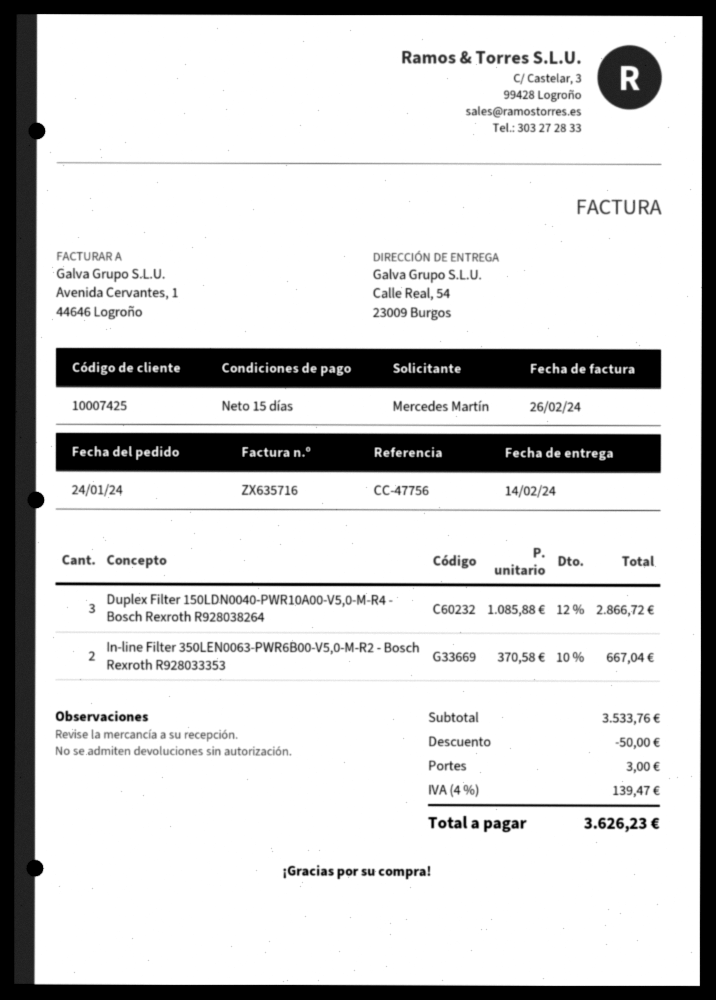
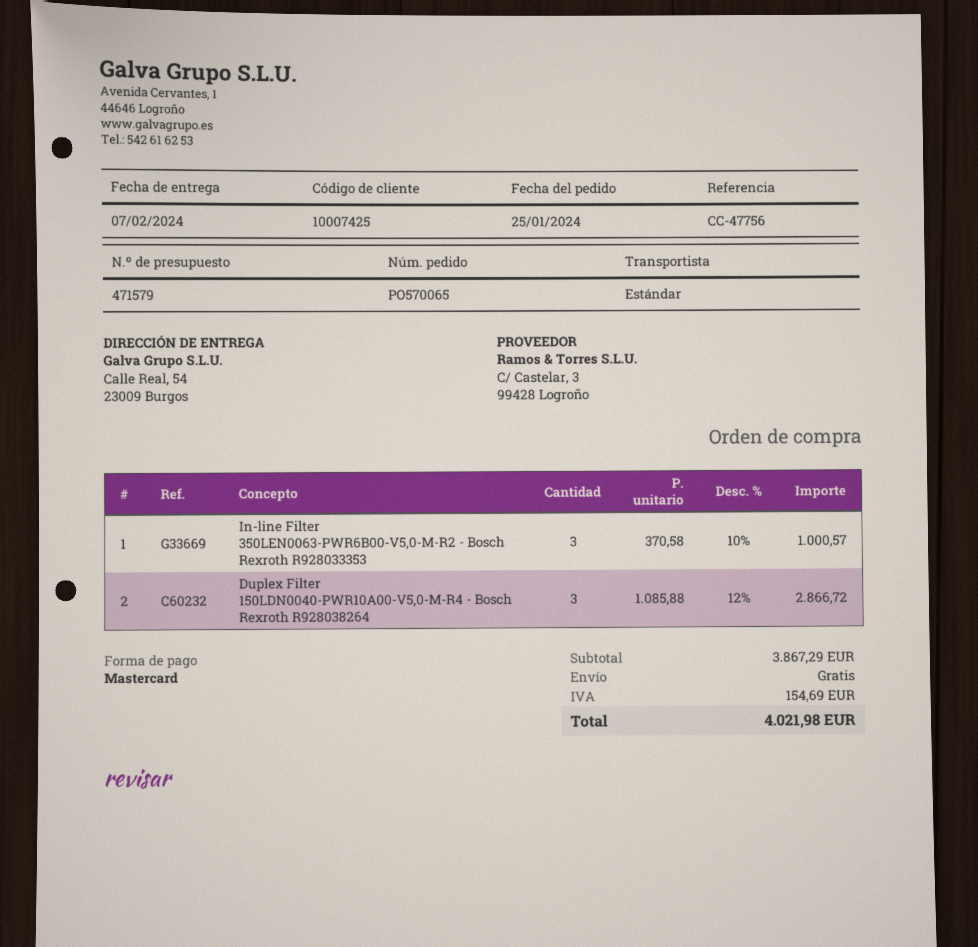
order date: 2024-01-24 -> 2024-01-25
delivery date: 2024-02-14 -> 2024-02-07
In-line Filter 350LEN0063-PWR6B00-V5,0-M-R2 - Bosch Rexroth R928033353: 2 x 370.58 - 10% = 667.04 -> 3 x 370.58 - 10% = 1000.57
subtotal: 3533.76 -> 3867.29
discount: 50.00 -> none
shipping: 3.00 -> 0.00
tax: 139.47 -> 154.69
total: 3626.23 -> 4021.98

